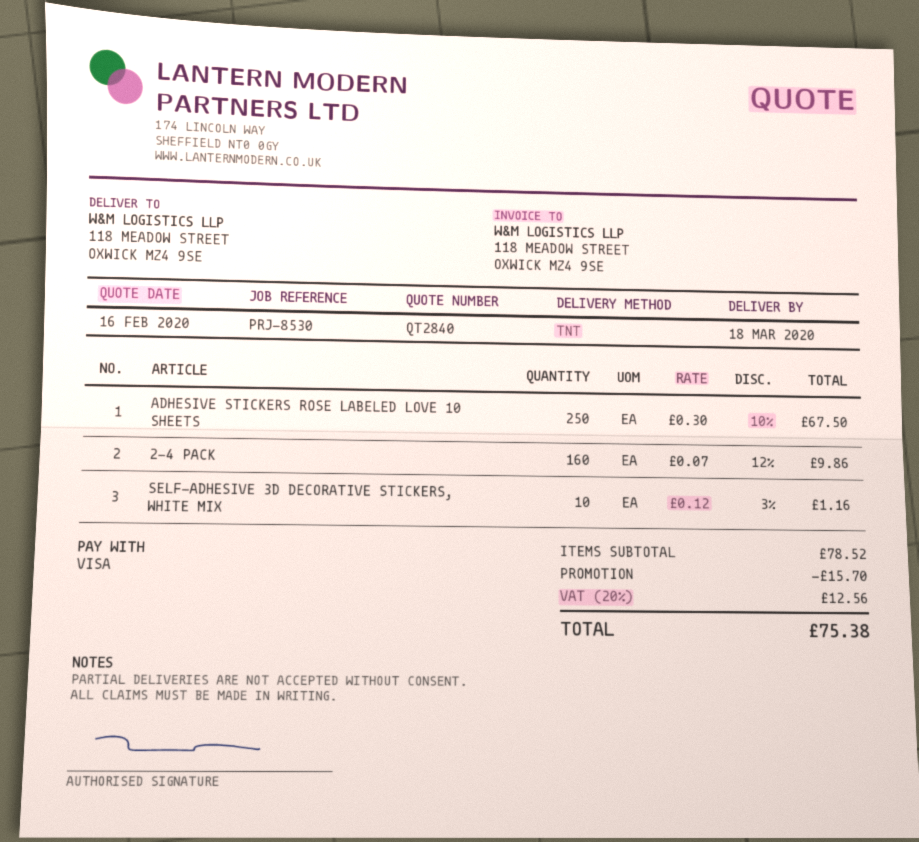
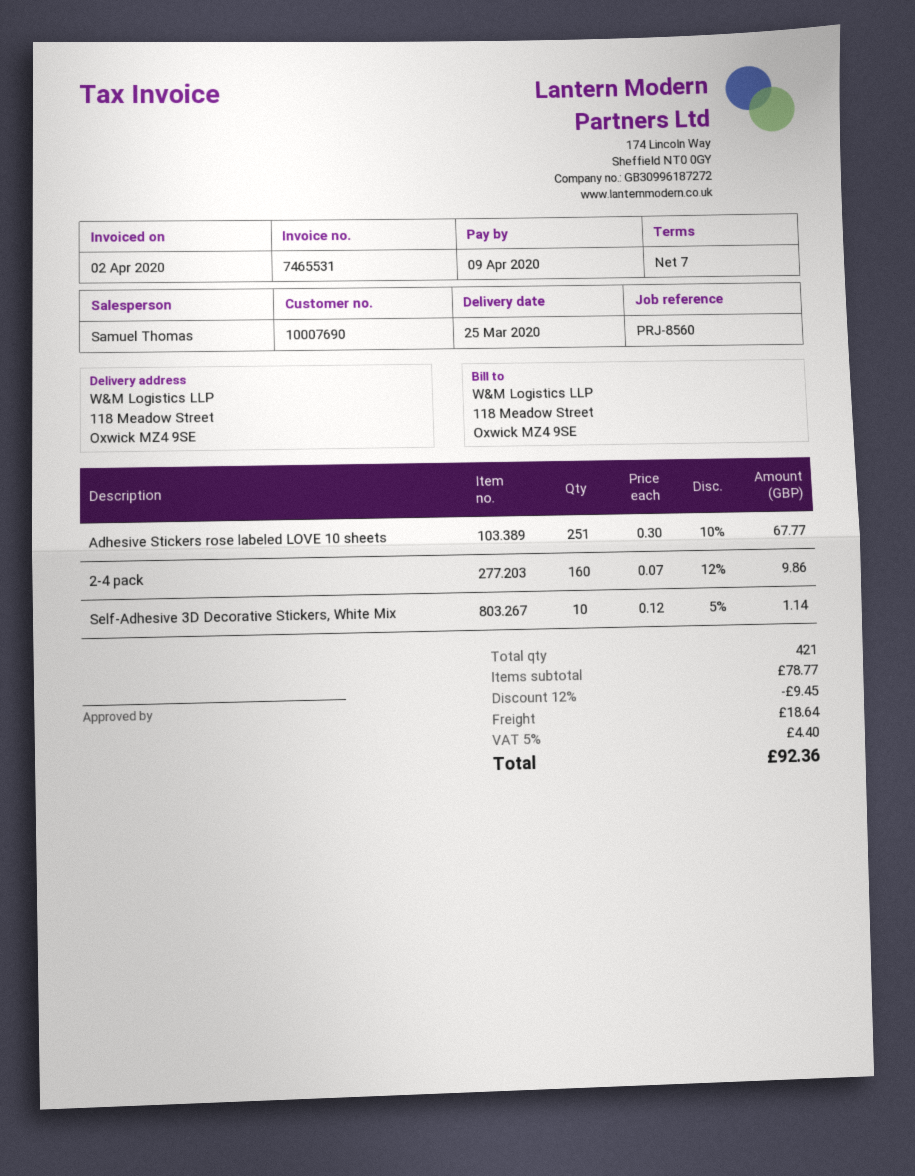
delivery date: 2020-03-18 -> 2020-03-25
reference: PRJ-8530 -> PRJ-8560
ADHESIVE STICKERS ROSЕ LABELED LOVE 10 SHEETS: 250 x 0.30 - 10% = 67.50 -> 251 x 0.30 - 10% = 67.77
SELF-ADHESIVE 3D DECORATIVE STICKERS, WHITE MIX: 10 x 0.12 - 3% = 1.16 -> 10 x 0.12 - 5% = 1.14
subtotal: 78.52 -> 78.77
discount: 15.70 -> 9.45
shipping: none -> 18.64
tax: 20% = 12.56 -> 5% = 4.40
total: 75.38 -> 92.36

